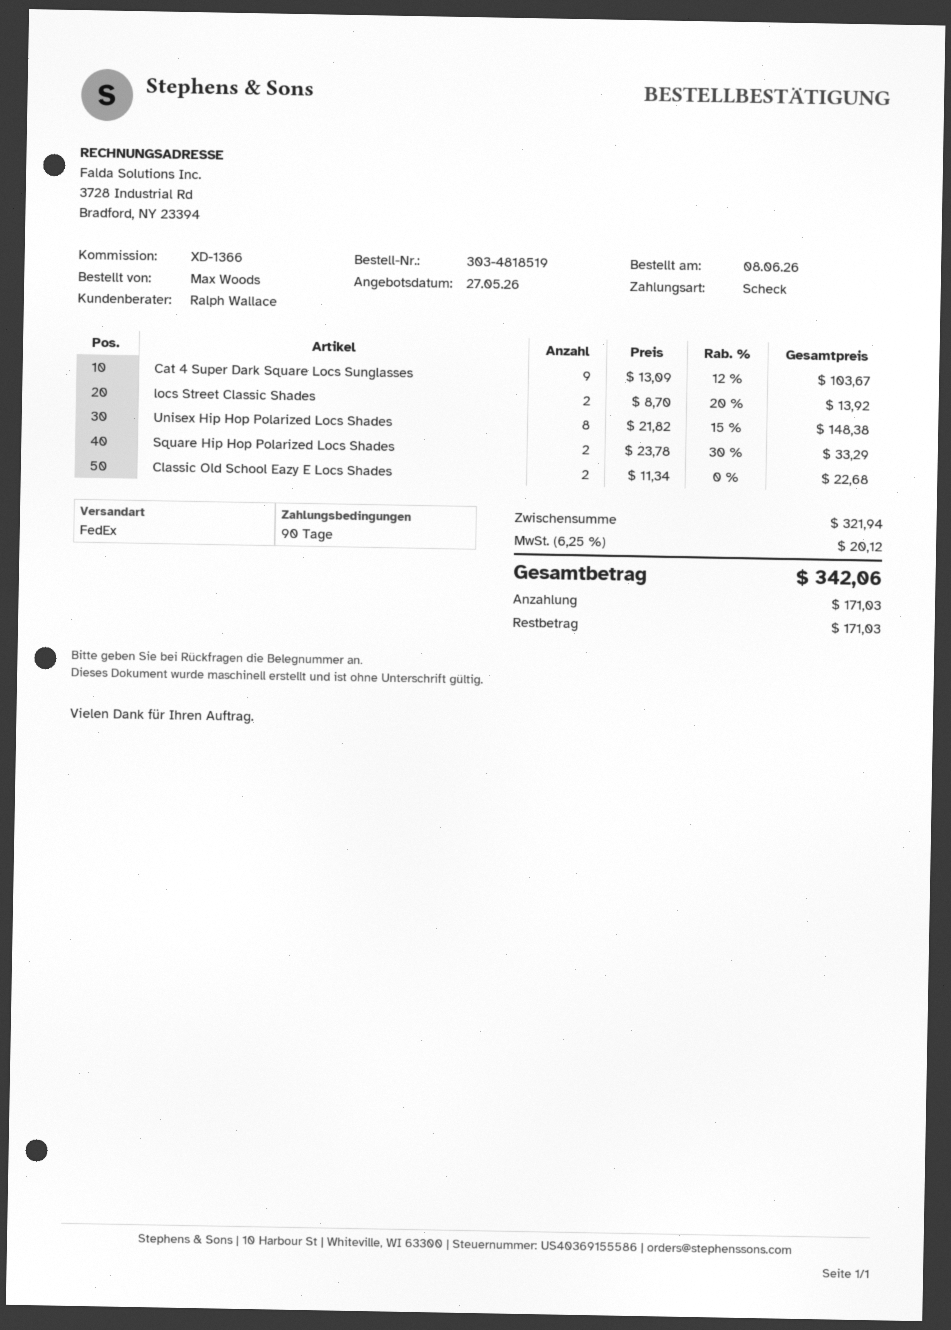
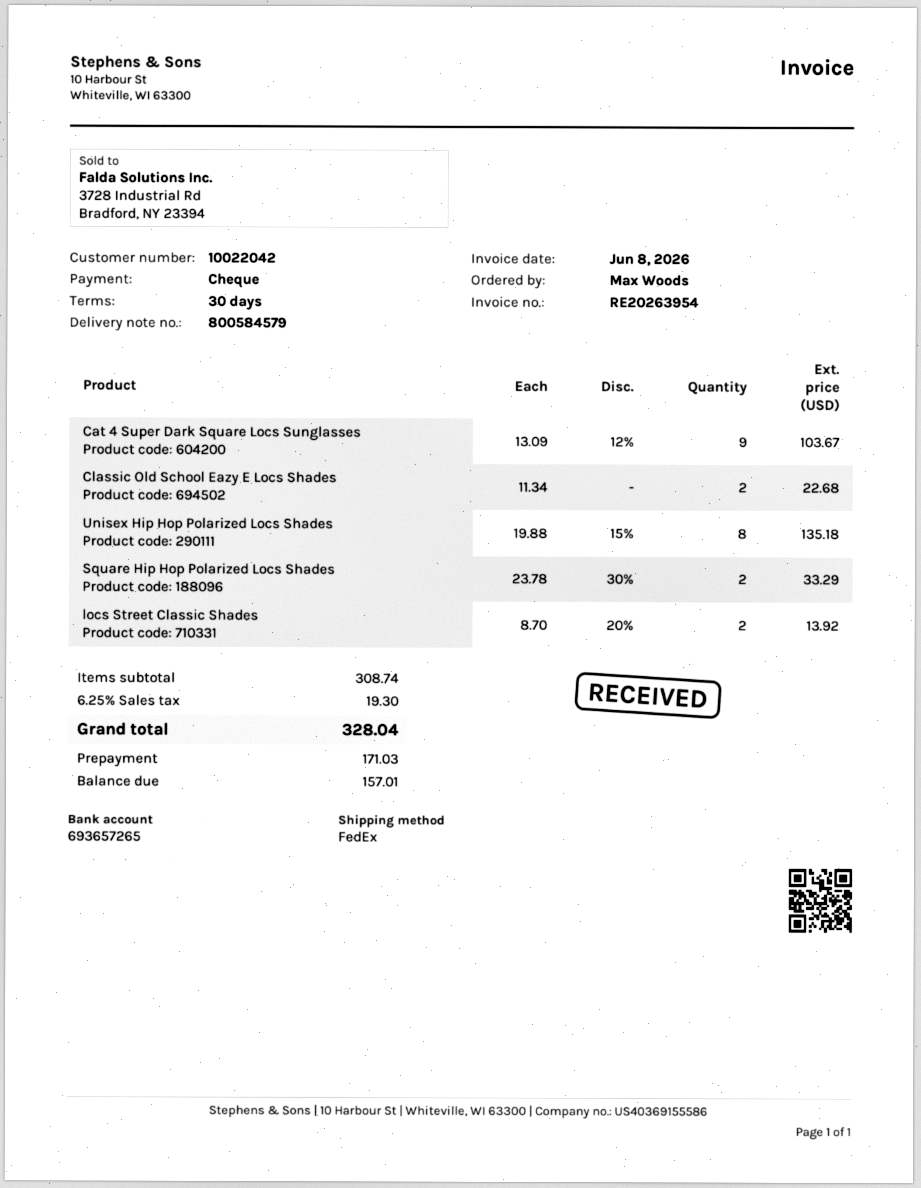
payment terms: 90 days -> 30 days
Unisex Hip Hop Polarized Locs Shades: 8 x 21.82 - 15% = 148.38 -> 8 x 19.88 - 15% = 135.18
subtotal: 321.94 -> 308.74
tax: 6.25% = 20.12 -> 6.25% = 19.30
total: 342.06 -> 328.04
balance: 171.03 -> 157.01

